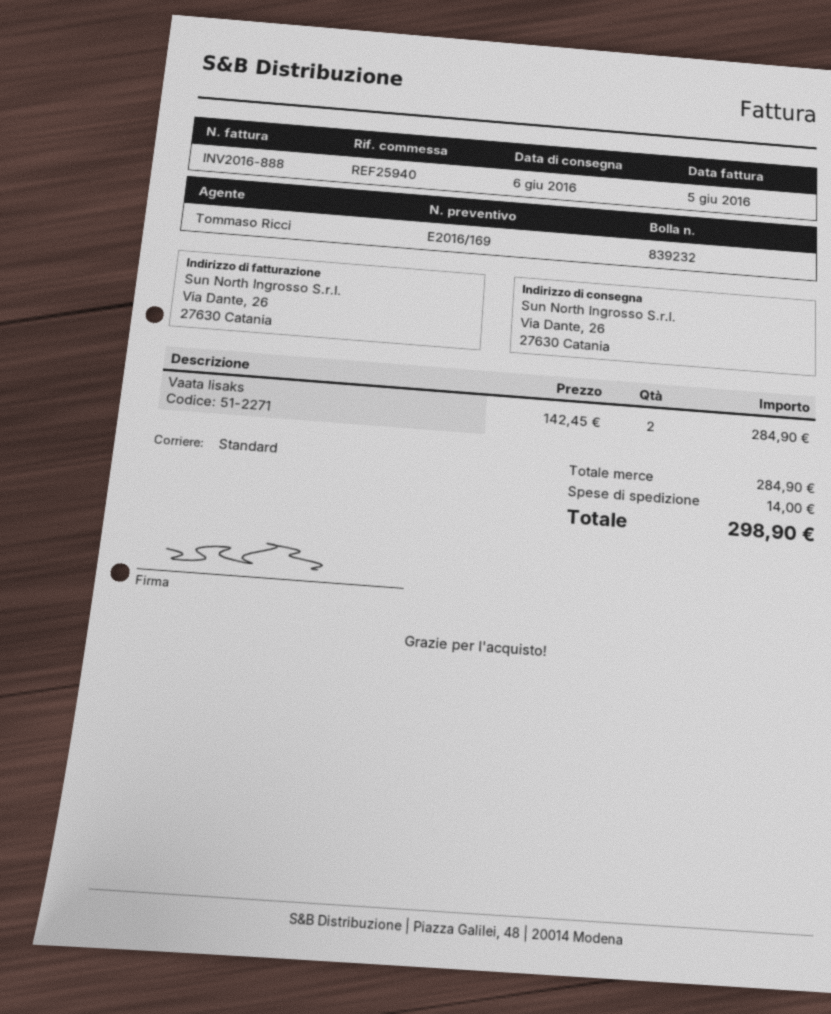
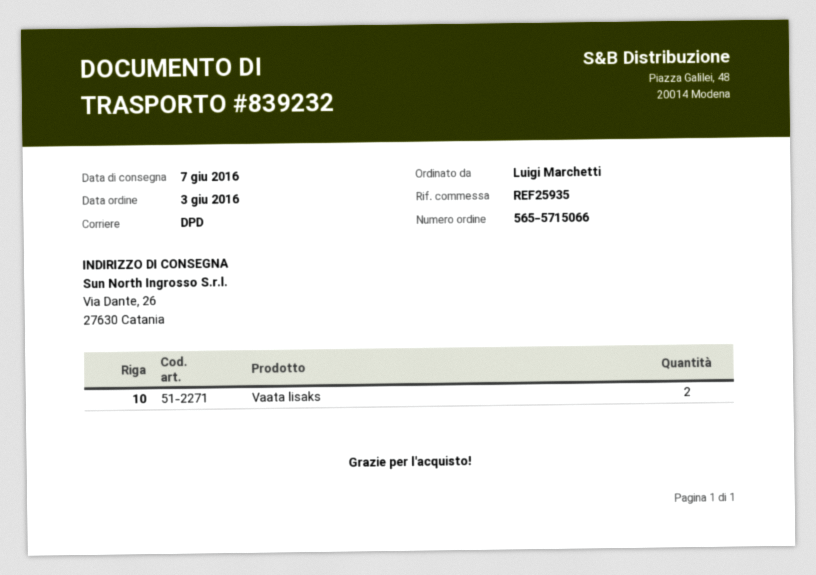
delivery date: 2016-06-06 -> 2016-06-07
reference: REF25940 -> REF25935
shipping method: standard -> DPD

